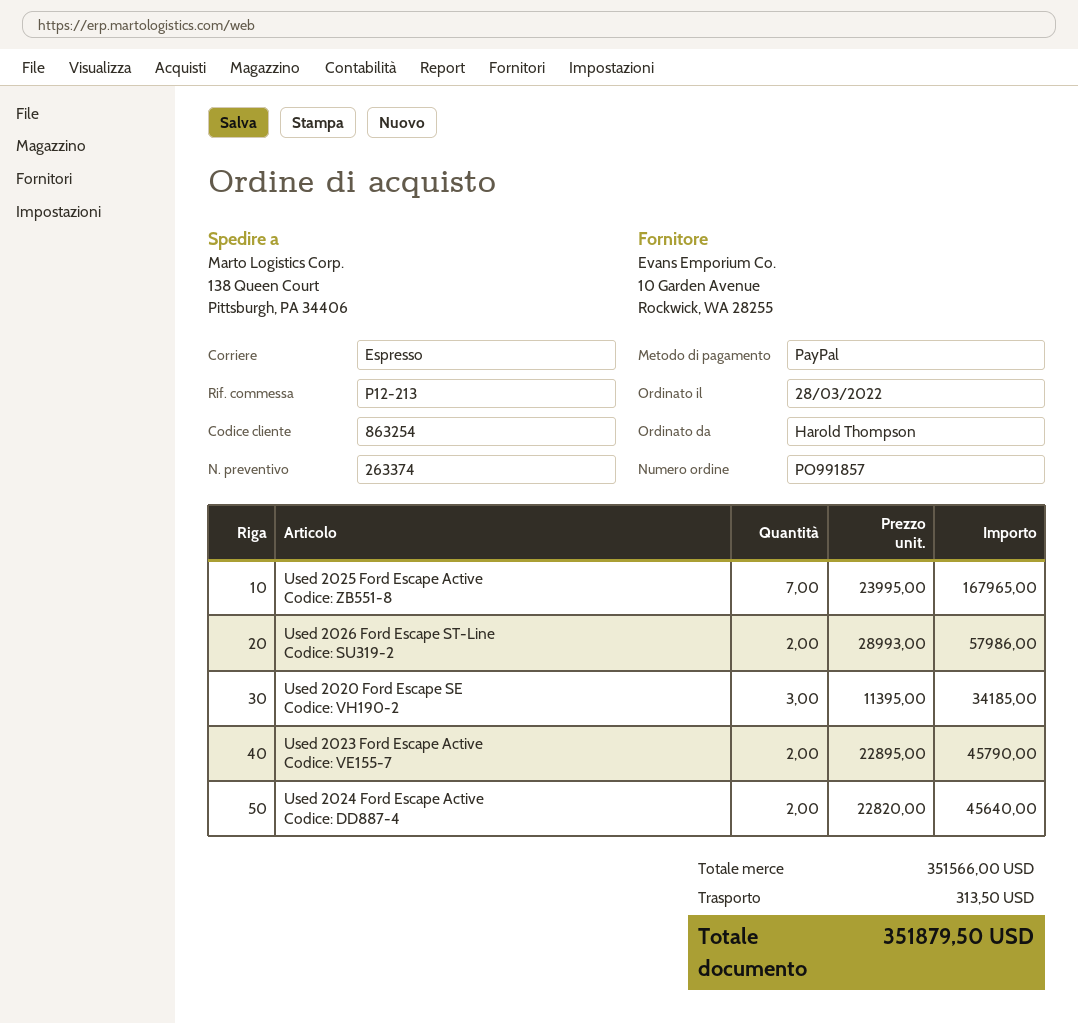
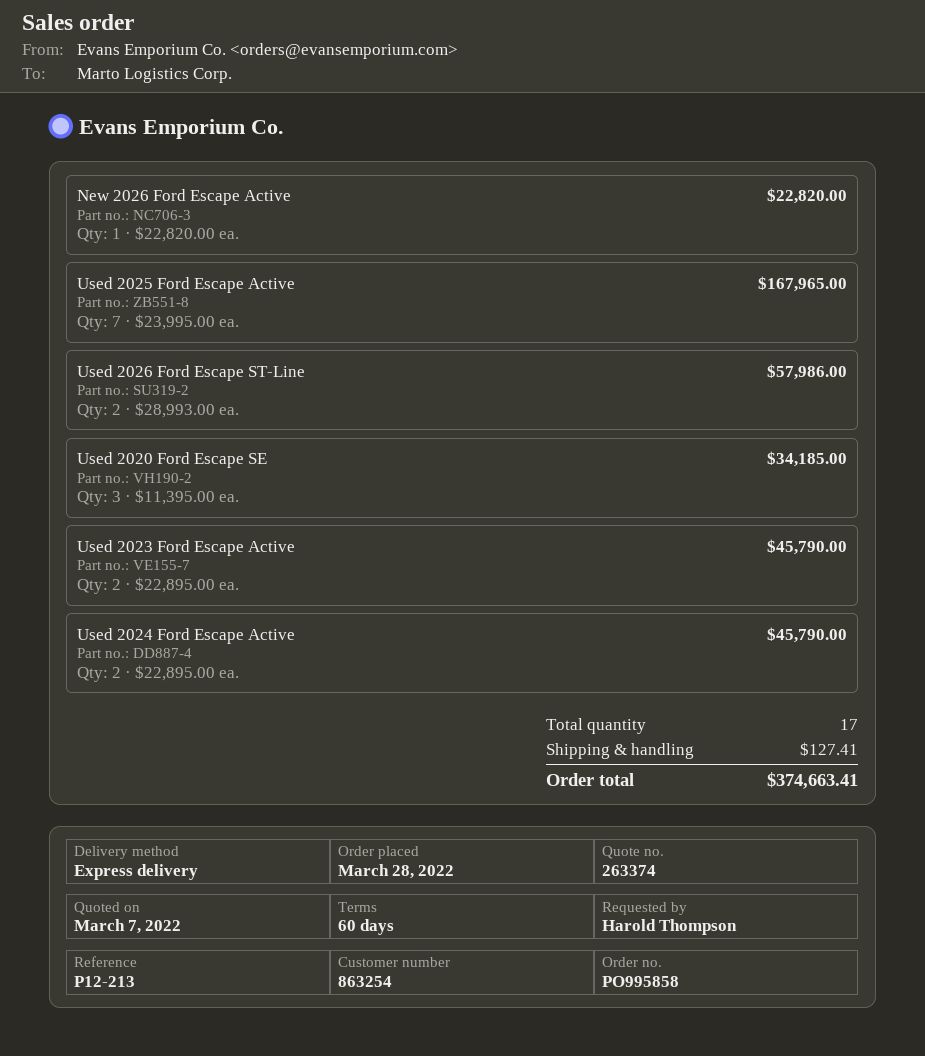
order number: PO991857 -> PO995858
Used 2024 Ford Escape Active: 2 x 22820.00 = 45640.00 -> 2 x 22895.00 = 45790.00
New 2026 Ford Escape Active: none -> 1 x 22820.00 = 22820.00
shipping: 313.50 -> 127.41
total: 351879.50 -> 374663.41

